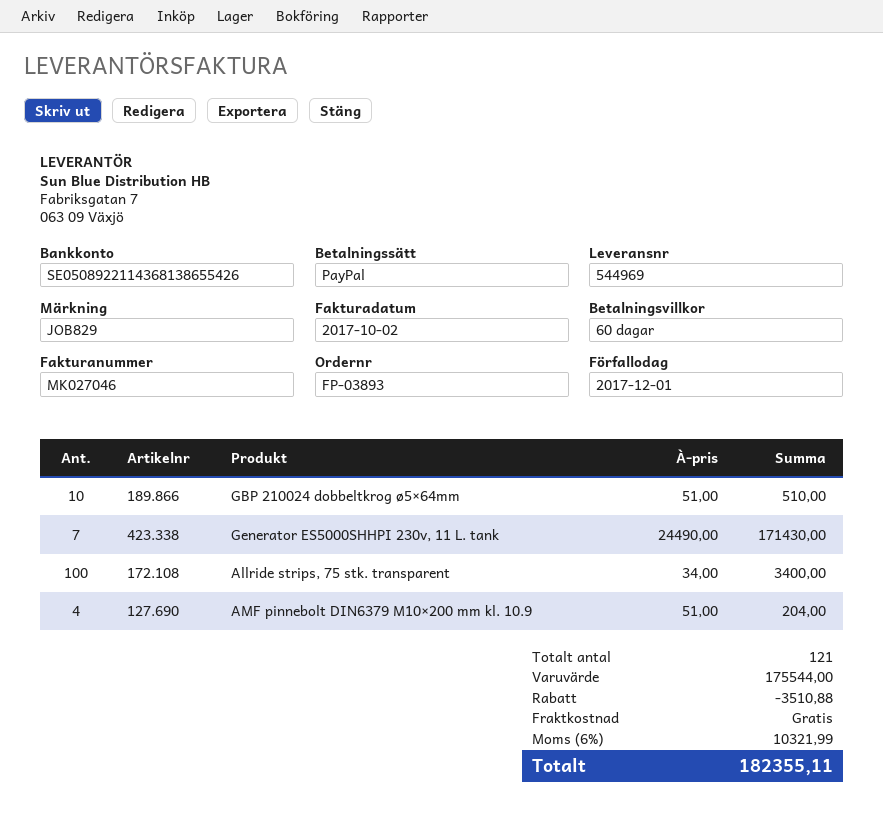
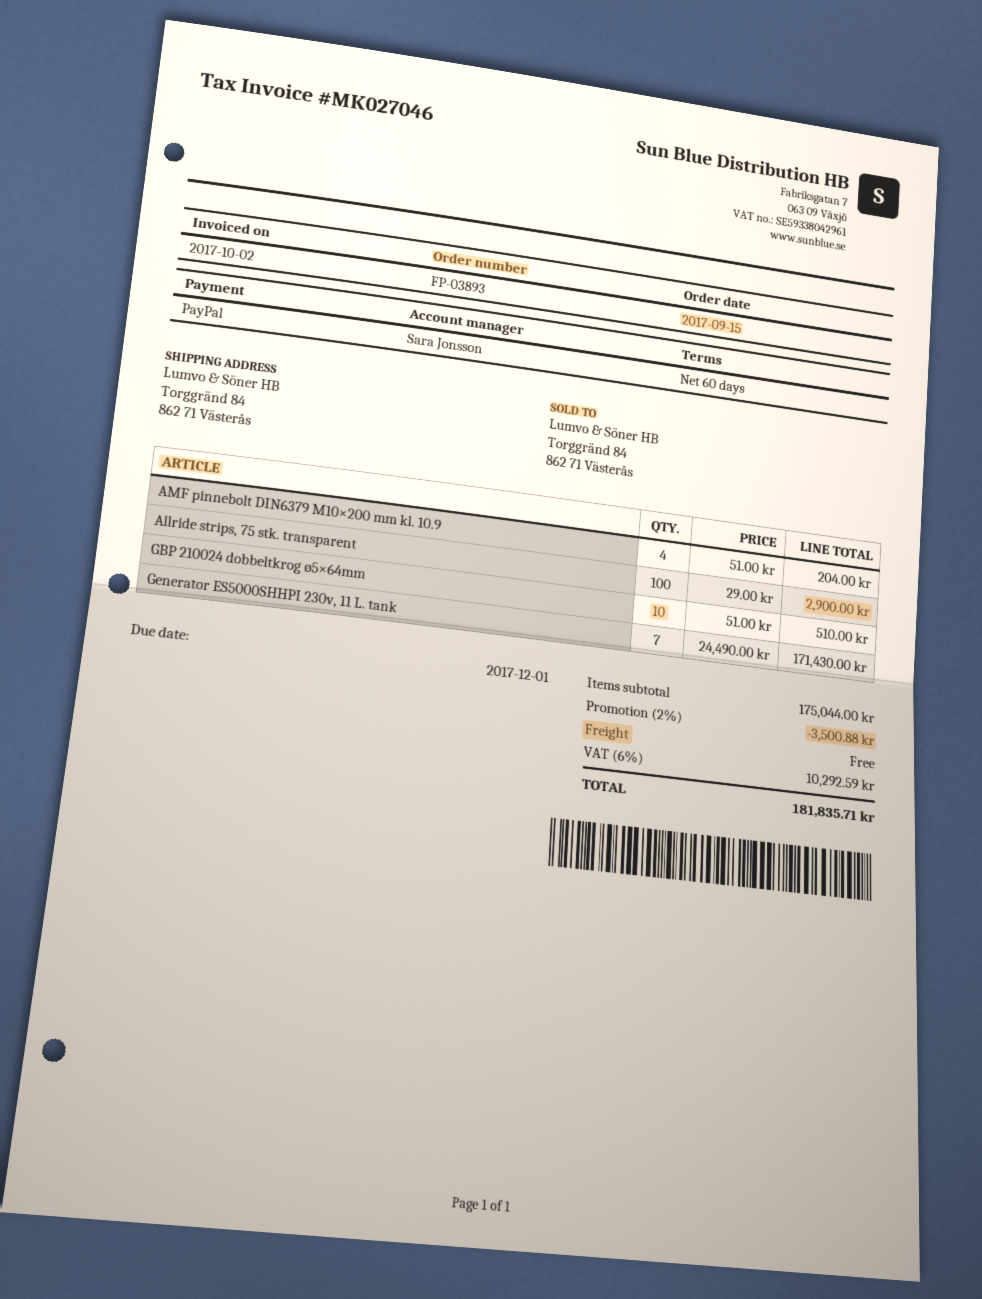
Allride strips, 75 stk. transparent: 100 x 34.00 = 3400.00 -> 100 x 29.00 = 2900.00
subtotal: 175544.00 -> 175044.00
discount: 3510.88 -> 3500.88
tax: 6% = 10321.99 -> 6% = 10292.59
total: 182355.11 -> 181835.71

